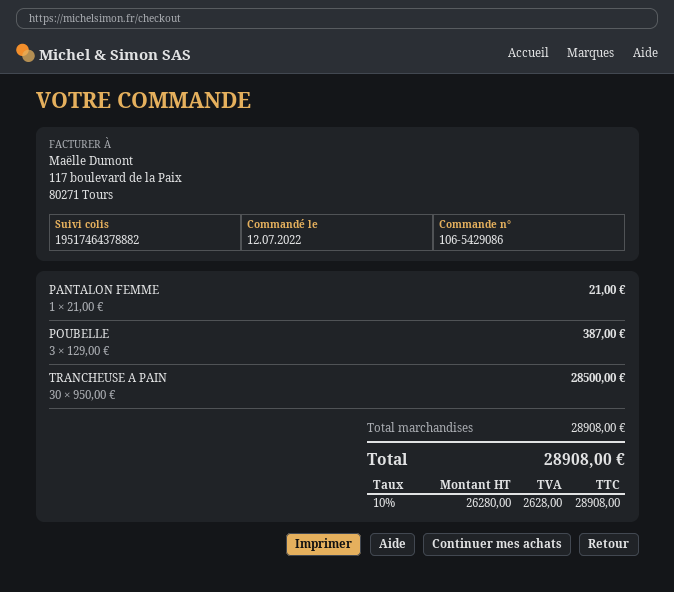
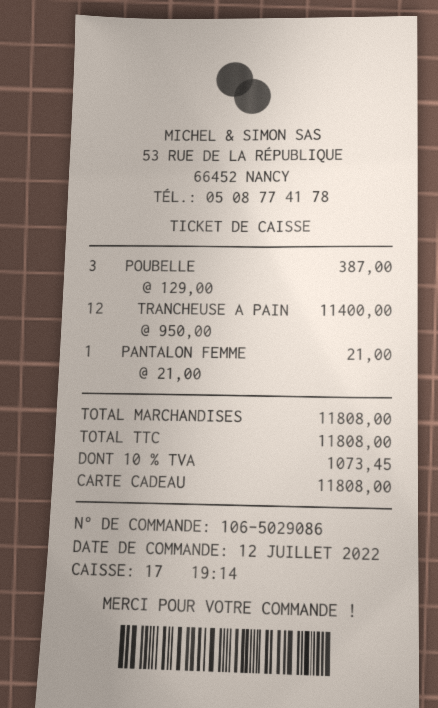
order number: 106-5429086 -> 106-5029086
TRANCHEUSE A PAIN: 30 x 950.00 = 28500.00 -> 12 x 950.00 = 11400.00
subtotal: 28908.00 -> 11808.00
tax: 10% = 2628.00 -> 10% = 1073.45
total: 28908.00 -> 11808.00

